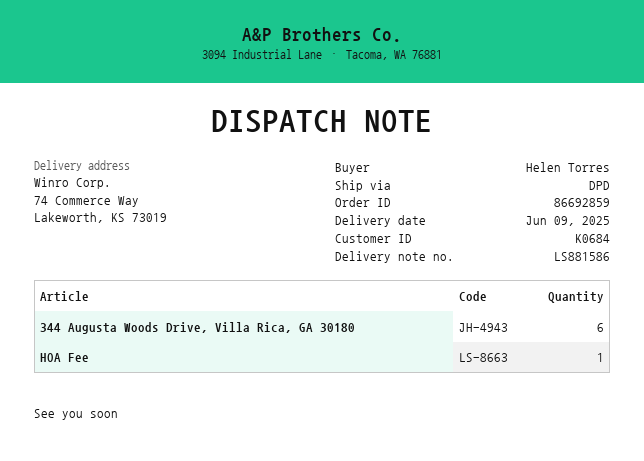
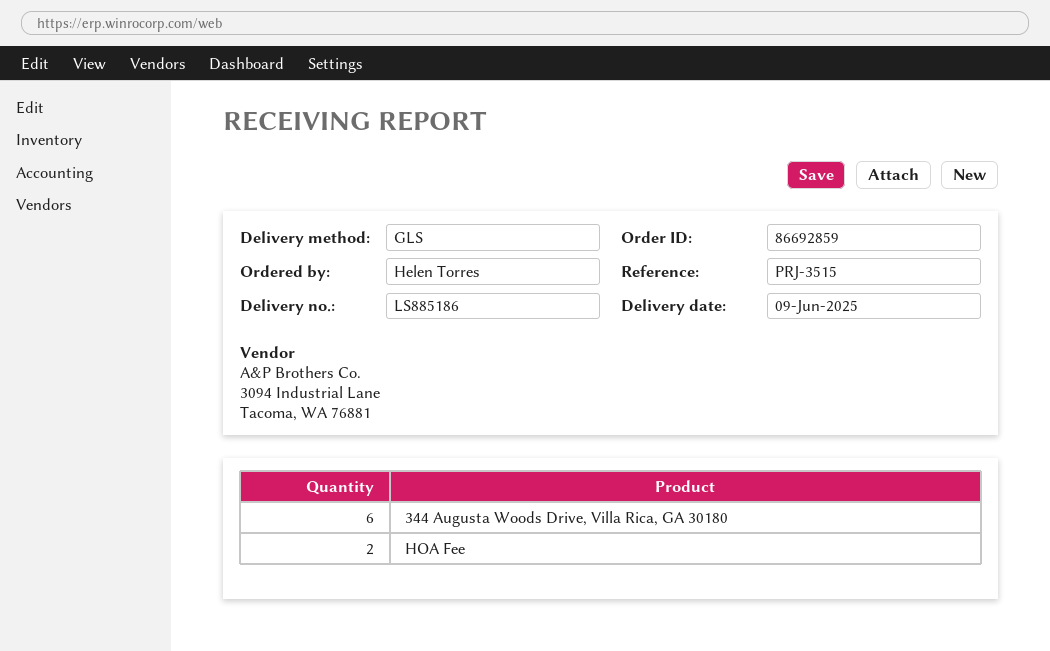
delivery note number: LS881586 -> LS885186
shipping method: DPD -> GLS
HOA Fee: 1 -> 2

